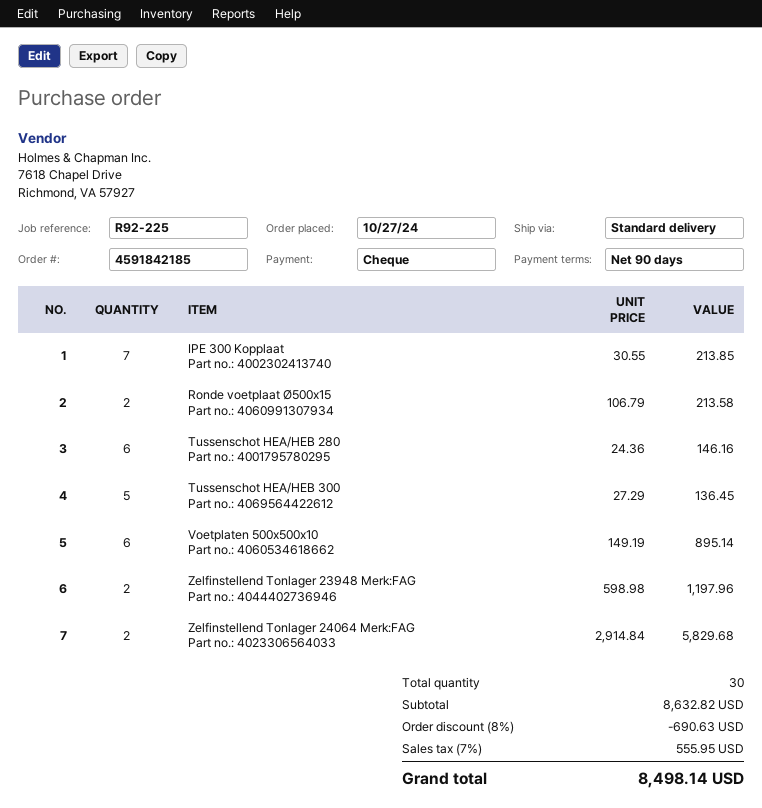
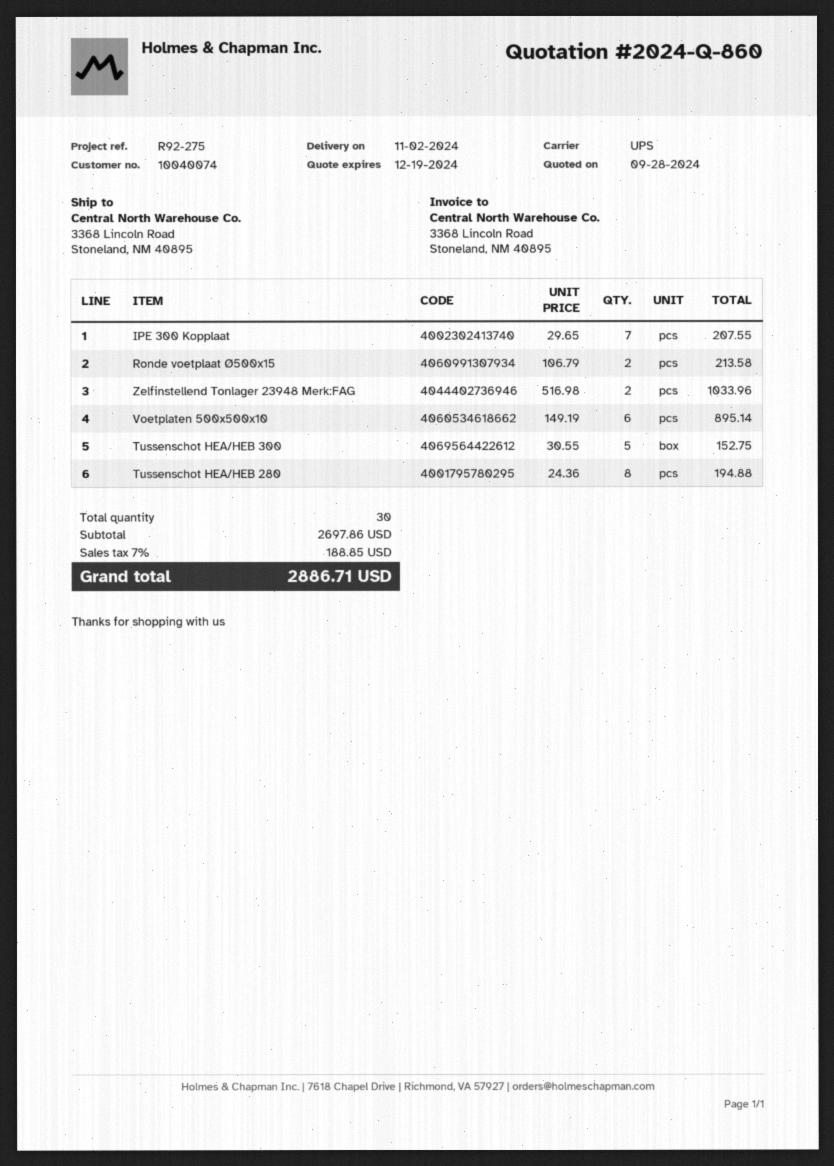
reference: R92-225 -> R92-275
shipping method: standard -> UPS
IPE 300 Kopplaat: 7 x 30.55 = 213.85 -> 7 x 29.65 = 207.55
Tussenschot HEA/HEB 280: 6 x 24.36 = 146.16 -> 8 x 24.36 = 194.88
Tussenschot HEA/HEB 300: 5 x 27.29 = 136.45 -> 5 x 30.55 = 152.75
Zelfinstellend Tonlager 23948 Merk:FAG: 2 x 598.98 = 1197.96 -> 2 x 516.98 = 1033.96
Zelfinstellend Tonlager 24064 Merk:FAG: 2 x 2914.84 = 5829.68 -> none
subtotal: 8632.82 -> 2697.86
discount: 8% = 690.63 -> none
tax: 7% = 555.95 -> 7% = 188.85
total: 8498.14 -> 2886.71

